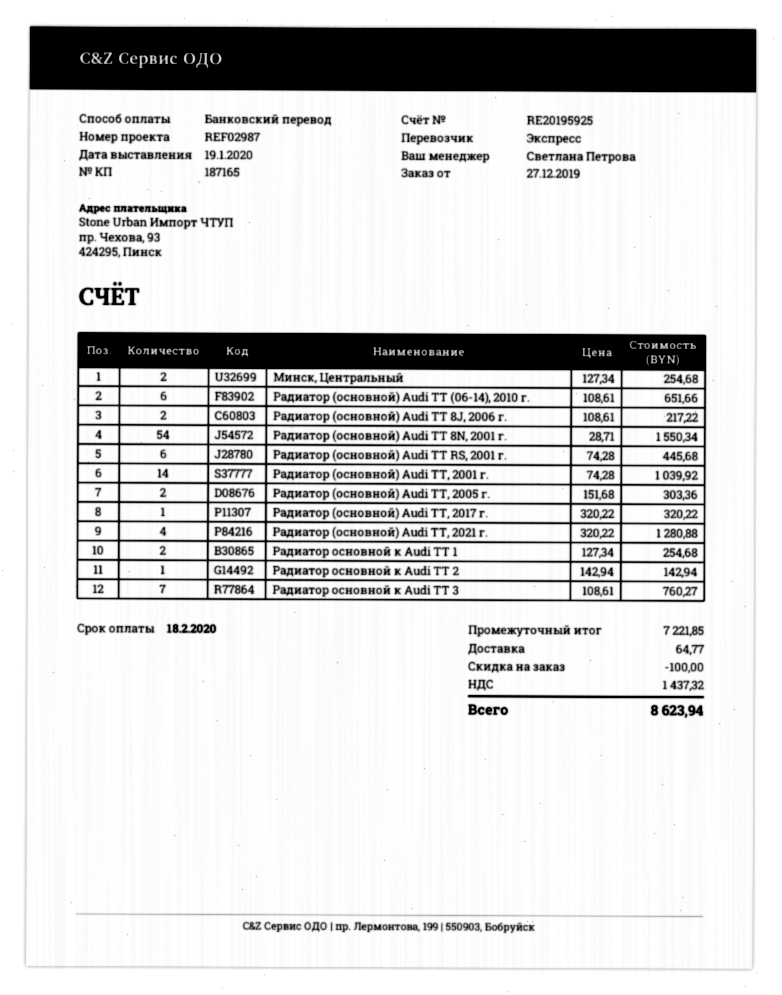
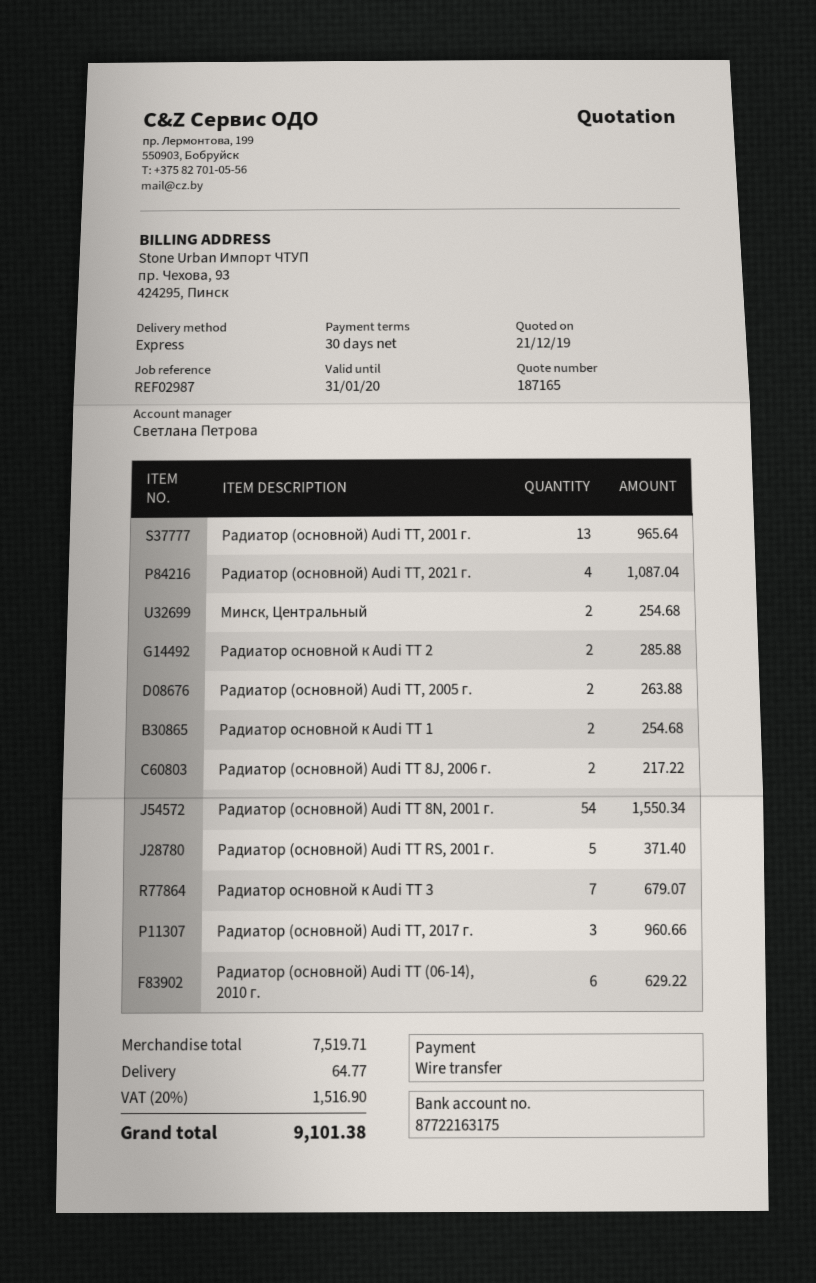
Радиатор (основной) Audi TT (06-14), 2010 г.: 6 for 651.66 -> 6 for 629.22
Радиатор (основной) Audi TT RS, 2001 г.: 6 for 445.68 -> 5 for 371.40
Радиатор (основной) Audi TT, 2001 г.: 14 for 1039.92 -> 13 for 965.64
Радиатор (основной) Audi TT, 2005 г.: 2 for 303.36 -> 2 for 263.88
Радиатор (основной) Audi TT, 2017 г.: 1 for 320.22 -> 3 for 960.66
Радиатор (основной) Audi TT, 2021 г.: 4 for 1280.88 -> 4 for 1087.04
Радиатор основной к Audi TT 2: 1 for 142.94 -> 2 for 285.88
Радиатор основной к Audi TT 3: 7 for 760.27 -> 7 for 679.07
subtotal: 7221.85 -> 7519.71
discount: 100.00 -> none
tax: 1437.32 -> 1516.90
total: 8623.94 -> 9101.38

